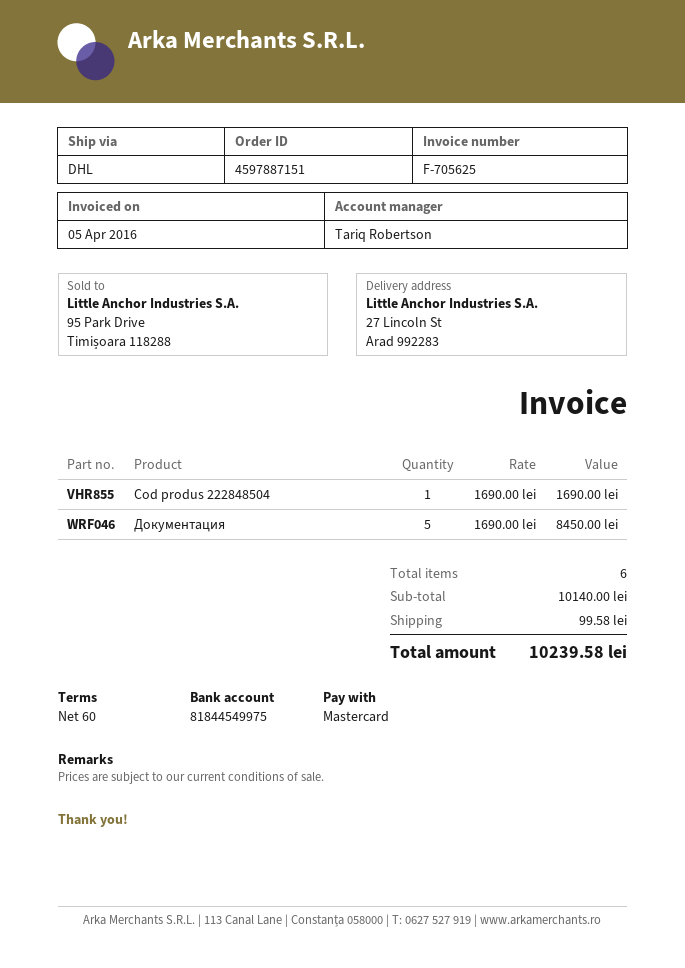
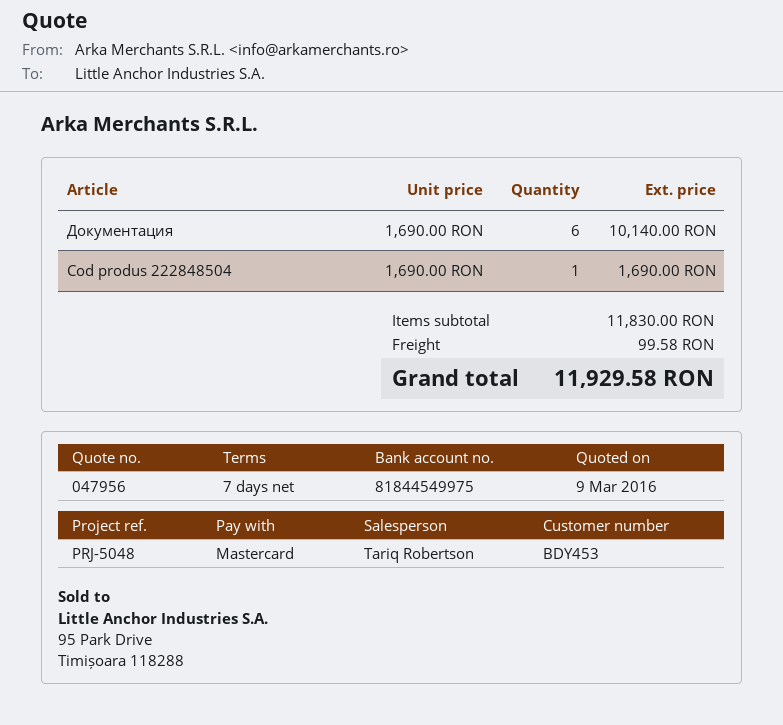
payment terms: 60 days -> 7 days
Документация: 5 x 1690.00 = 8450.00 -> 6 x 1690.00 = 10140.00
subtotal: 10140.00 -> 11830.00
total: 10239.58 -> 11929.58

